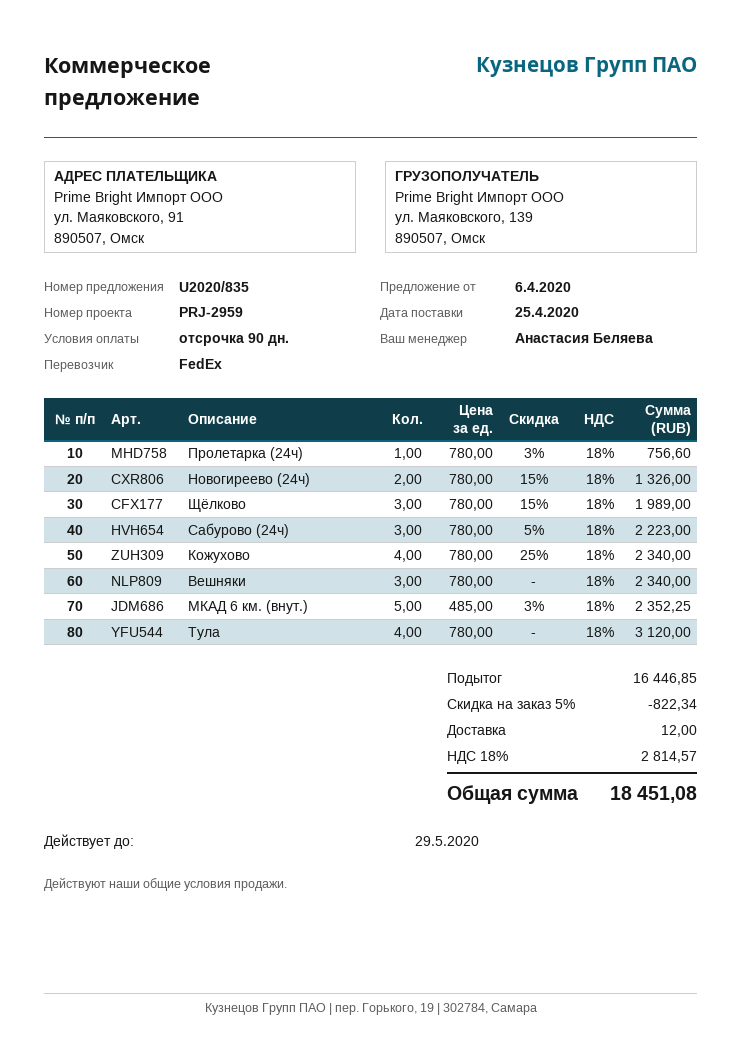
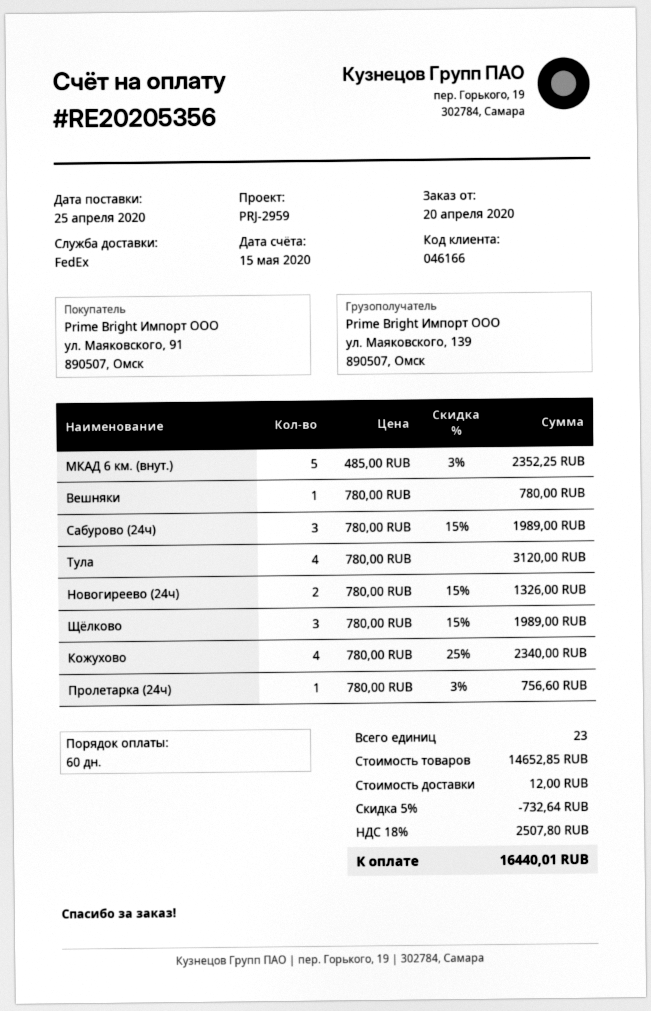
payment terms: 90 days -> 60 days
Сабурово (24ч): 3 x 780.00 - 5% = 2223.00 -> 3 x 780.00 - 15% = 1989.00
Вешняки: 3 x 780.00 = 2340.00 -> 1 x 780.00 = 780.00
subtotal: 16446.85 -> 14652.85
discount: 5% = 822.34 -> 5% = 732.64
tax: 18% = 2814.57 -> 18% = 2507.80
total: 18451.08 -> 16440.01

